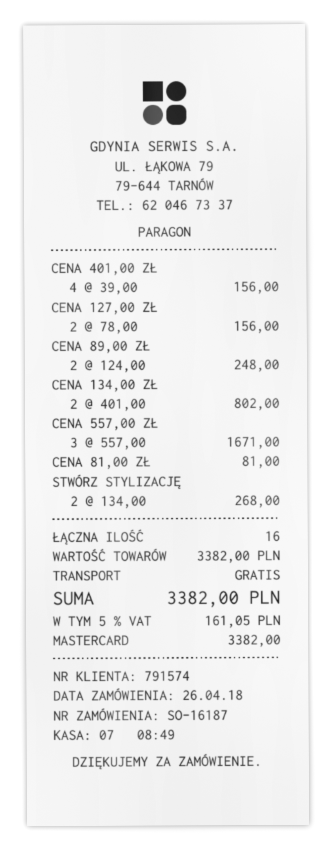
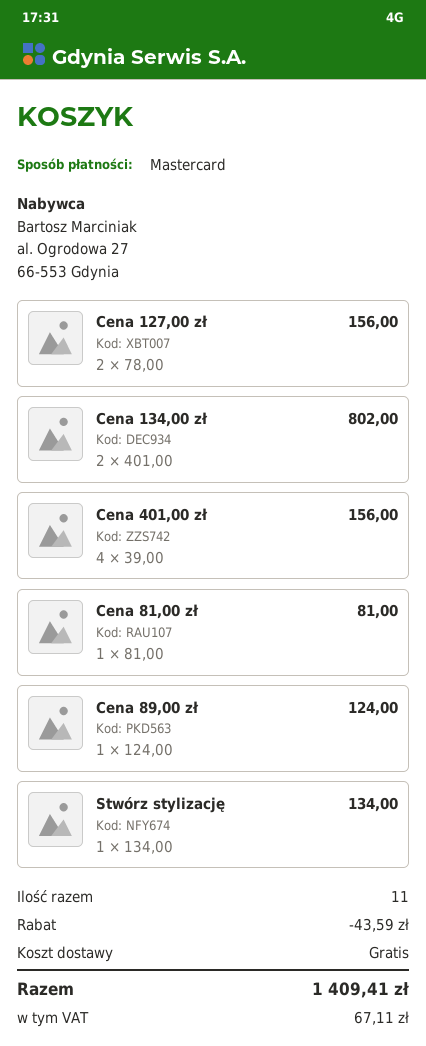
CENA 89,00 ZŁ: 2 x 124.00 = 248.00 -> 1 x 124.00 = 124.00
CENA 557,00 ZŁ: 3 x 557.00 = 1671.00 -> none
STWÓRZ STYLIZACJĘ: 2 x 134.00 = 268.00 -> 1 x 134.00 = 134.00
total quantity: 16 -> 11
discount: none -> 43.59
tax: 161.05 -> 67.11
total: 3382.00 -> 1409.41

